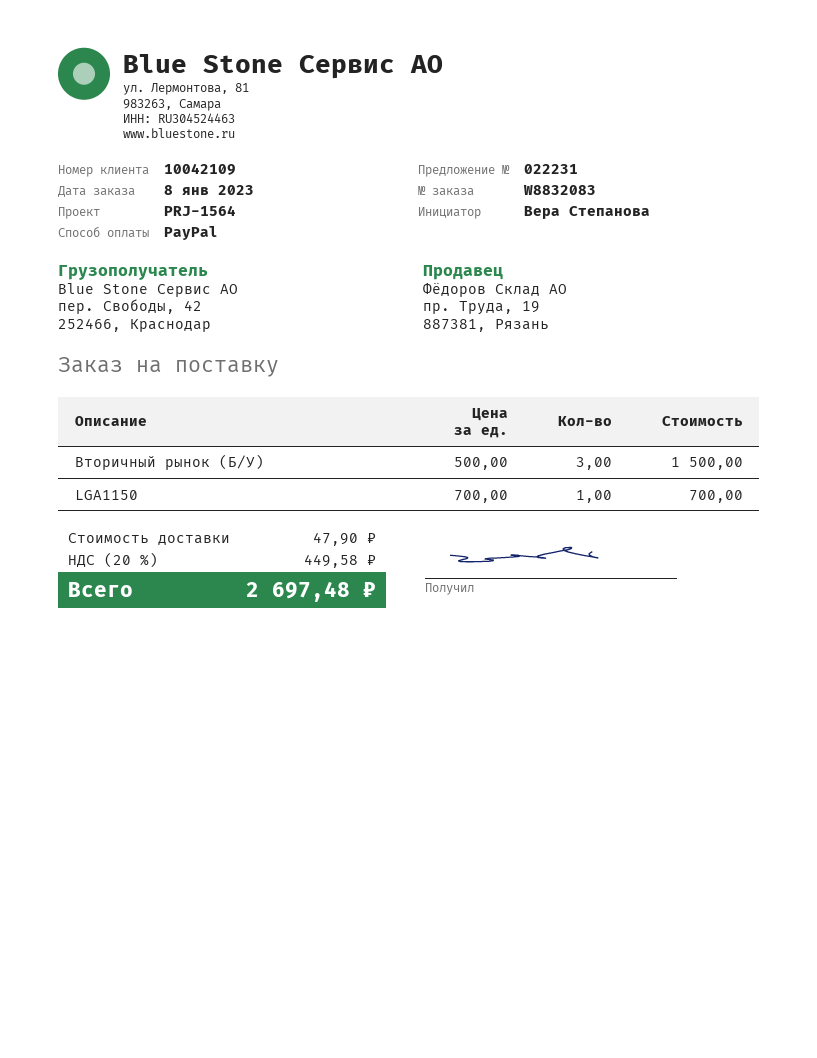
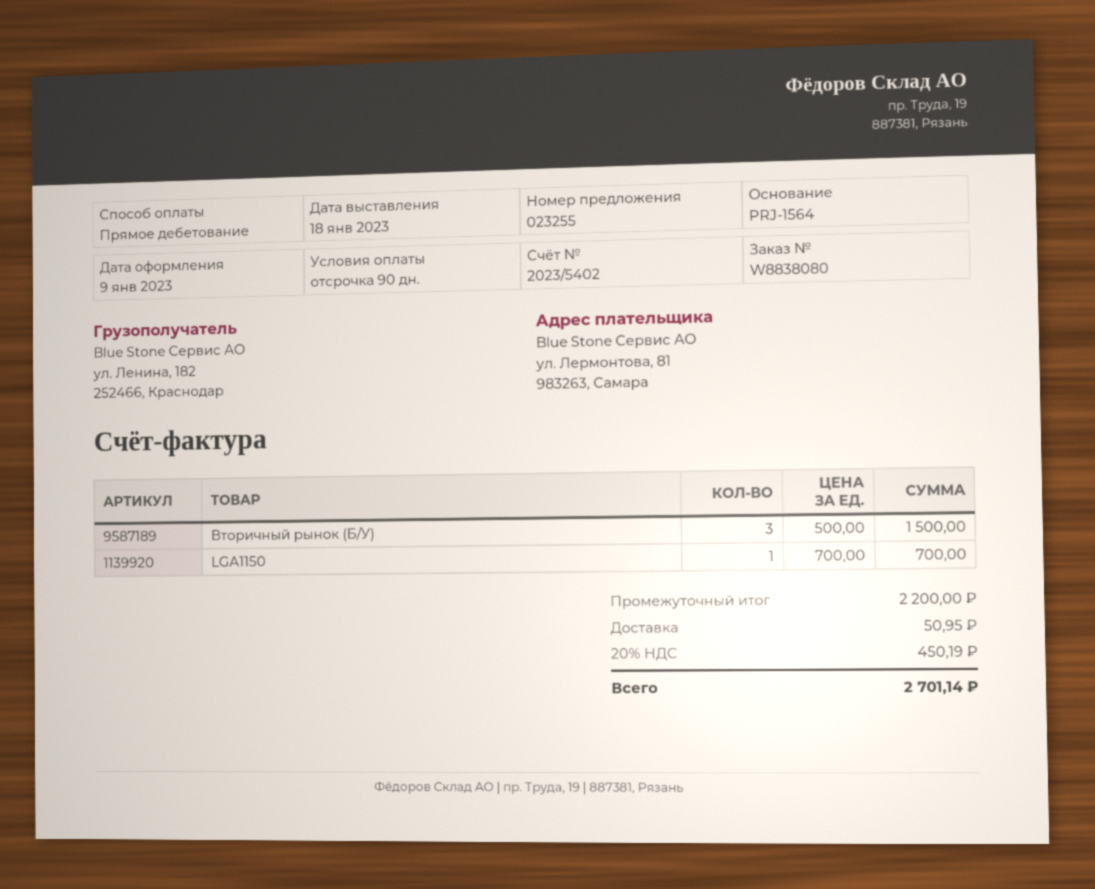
quote number: 022231 -> 023255
order number: W8832083 -> W8838080
order date: 2023-01-08 -> 2023-01-09
payment method: PayPal -> direct debit
ship to: пер. Свободы, 42, 252466, Краснодар -> ул. Ленина, 182, 252466, Краснодар
shipping: 47.90 -> 50.95
tax: 20% = 449.58 -> 20% = 450.19
total: 2697.48 -> 2701.14

